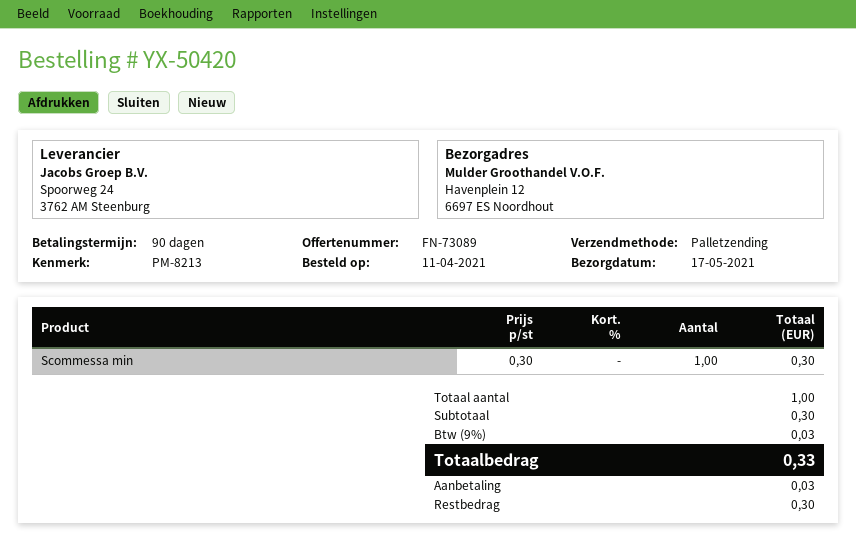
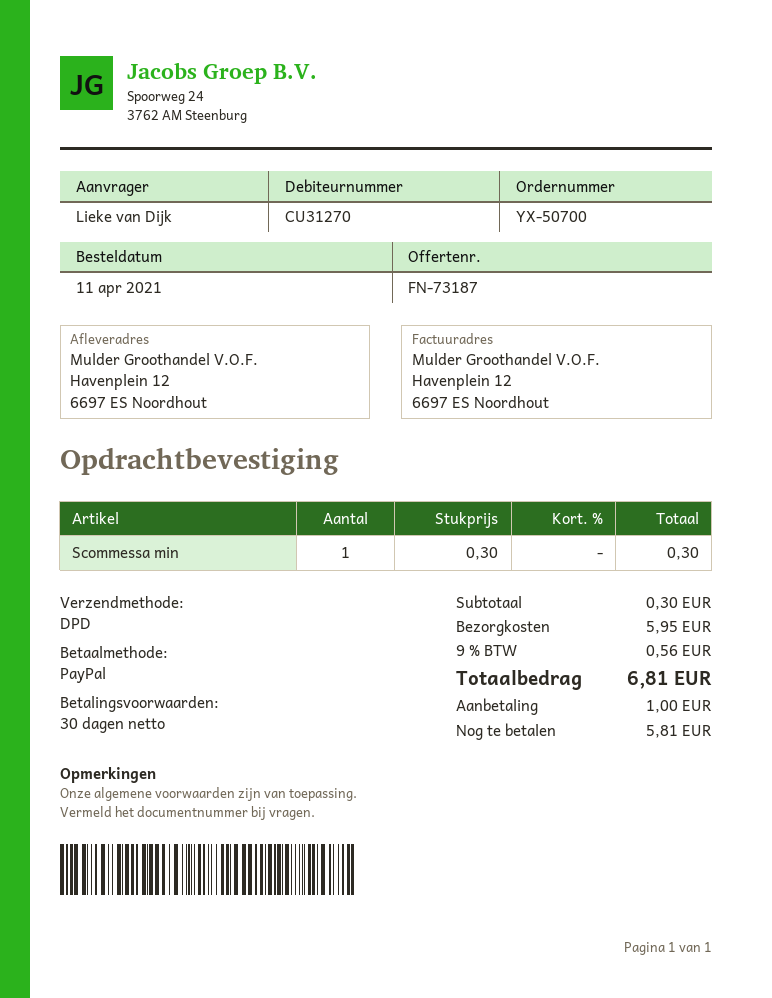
quote number: FN-73089 -> FN-73187
order number: YX-50420 -> YX-50700
payment terms: 90 days -> 30 days
shipping method: pallet freight -> DPD
shipping: none -> 5.95
tax: 9% = 0.03 -> 9% = 0.56
total: 0.33 -> 6.81
deposit: 0.03 -> 1.00
balance: 0.30 -> 5.81

